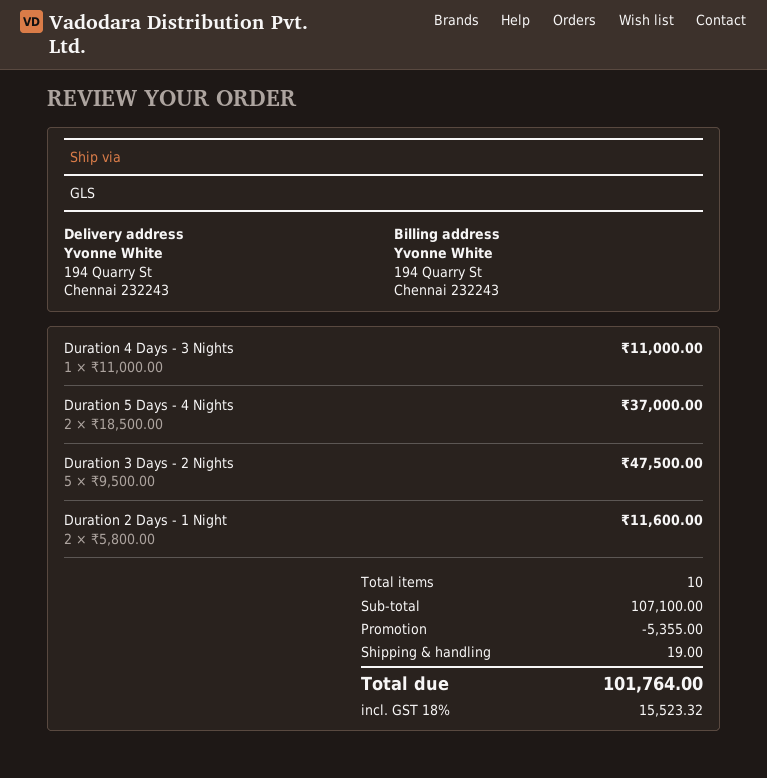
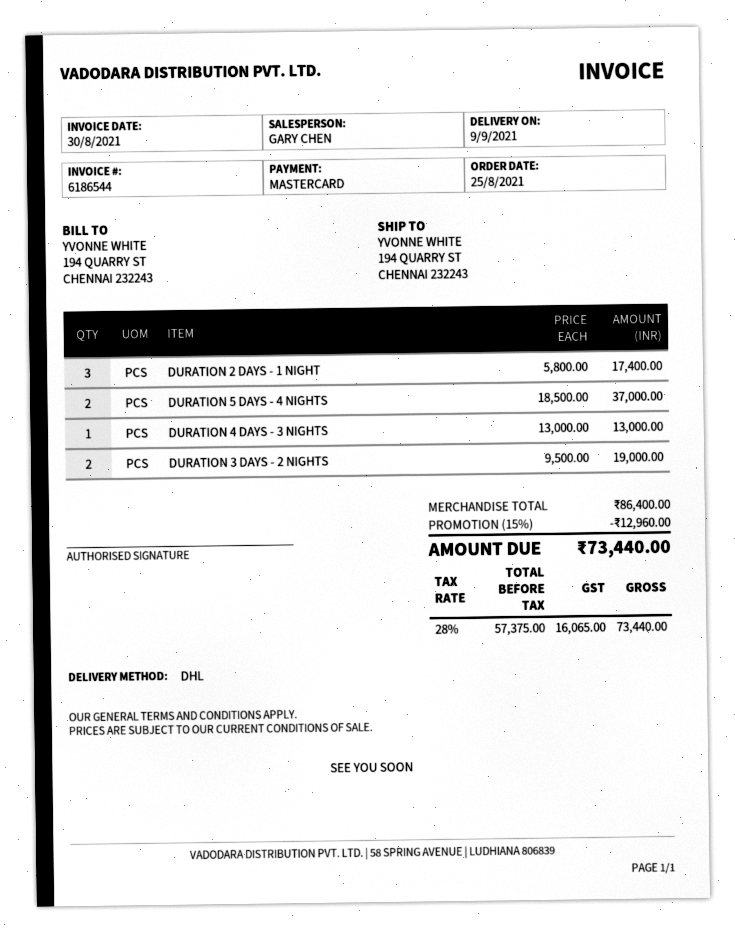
shipping method: GLS -> DHL
Duration 4 Days - 3 Nights: 1 x 11000.00 = 11000.00 -> 1 x 13000.00 = 13000.00
Duration 3 Days - 2 Nights: 5 x 9500.00 = 47500.00 -> 2 x 9500.00 = 19000.00
Duration 2 Days - 1 Night: 2 x 5800.00 = 11600.00 -> 3 x 5800.00 = 17400.00
subtotal: 107100.00 -> 86400.00
discount: 5355.00 -> 12960.00
shipping: 19.00 -> none
tax: 18% = 15523.32 -> 28% = 16065.00
total: 101764.00 -> 73440.00

